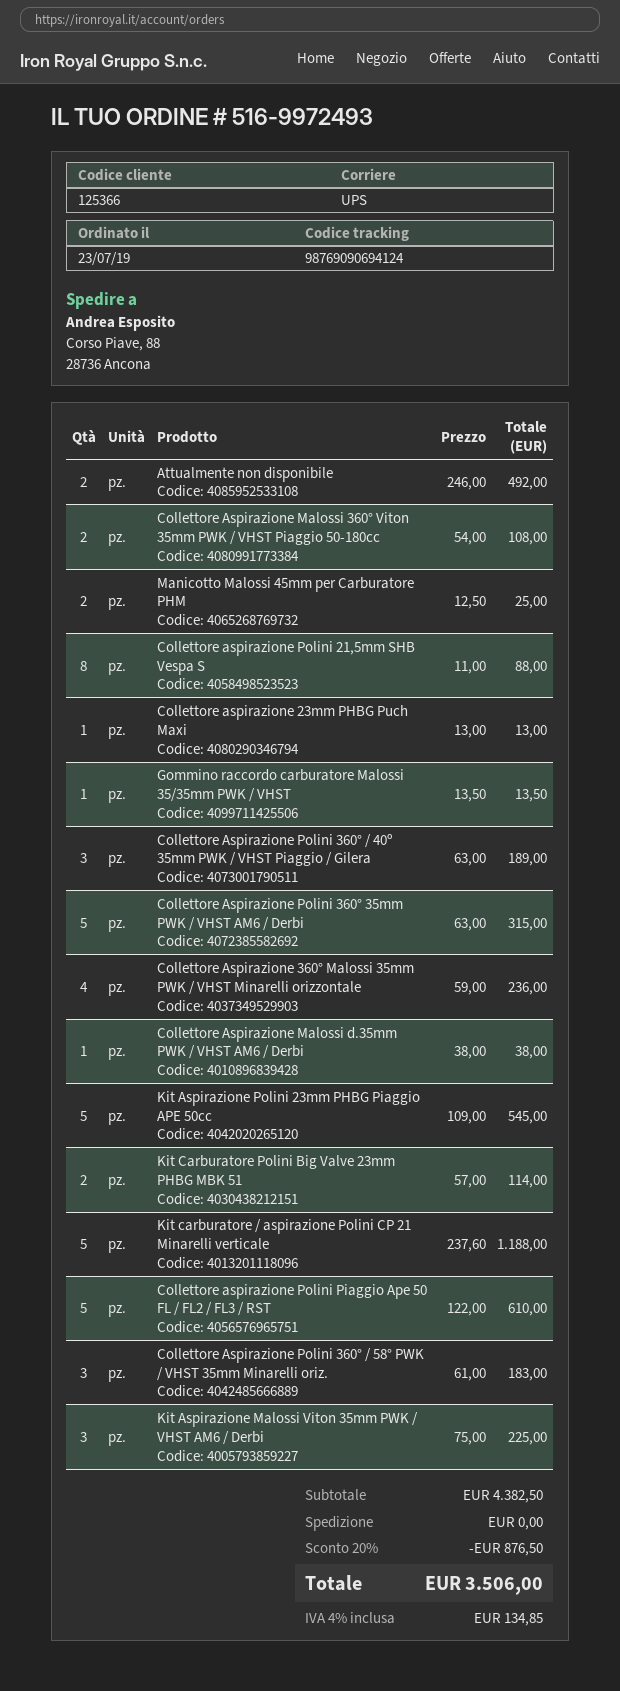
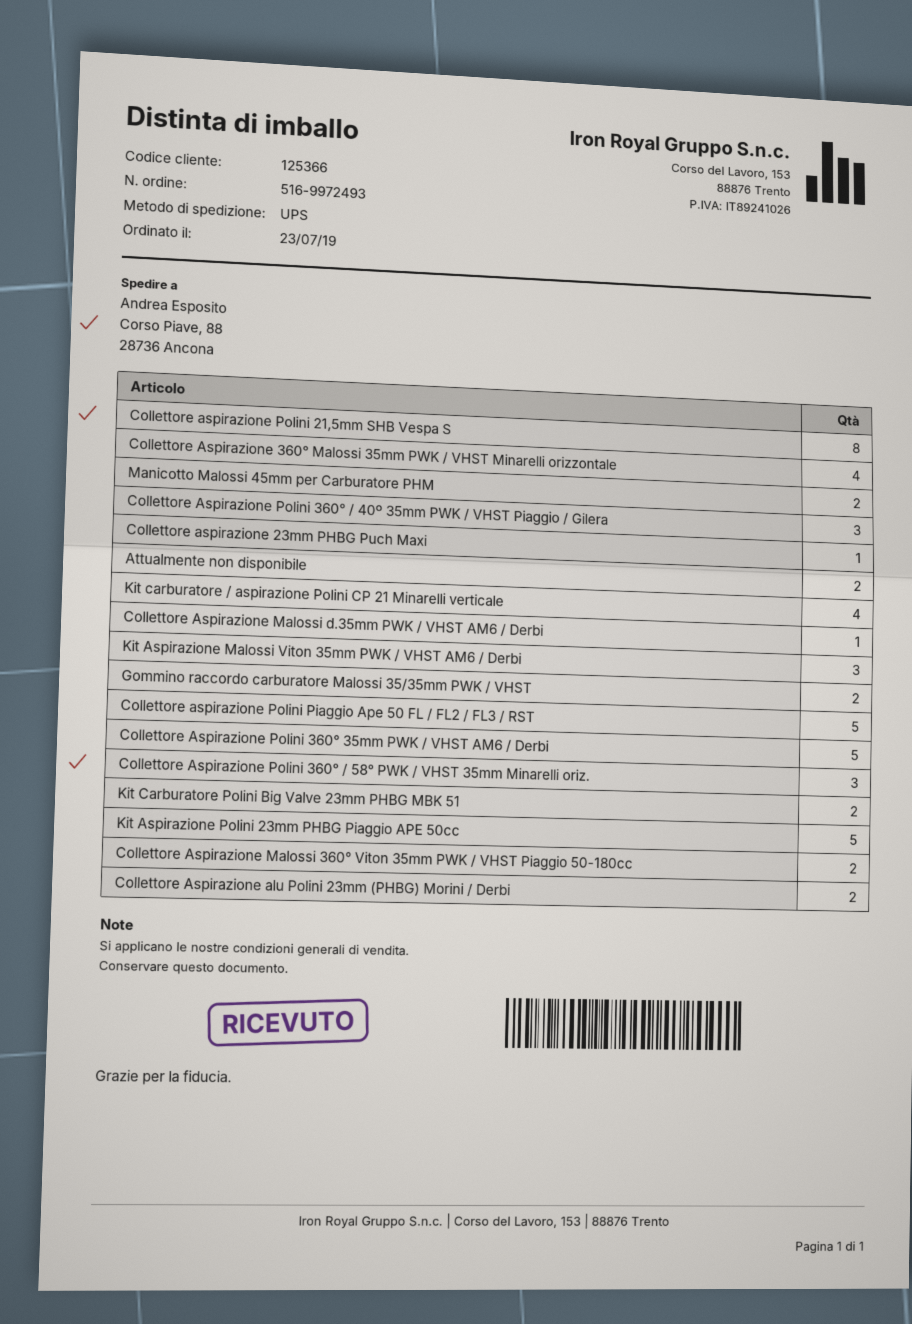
Gommino raccordo carburatore Malossi 35/35mm PWK / VHST: 1 -> 2
Kit carburatore / aspirazione Polini CP 21 Minarelli verticale: 5 -> 4
Collettore Aspirazione alu Polini 23mm (PHBG) Morini / Derbi: none -> 2

